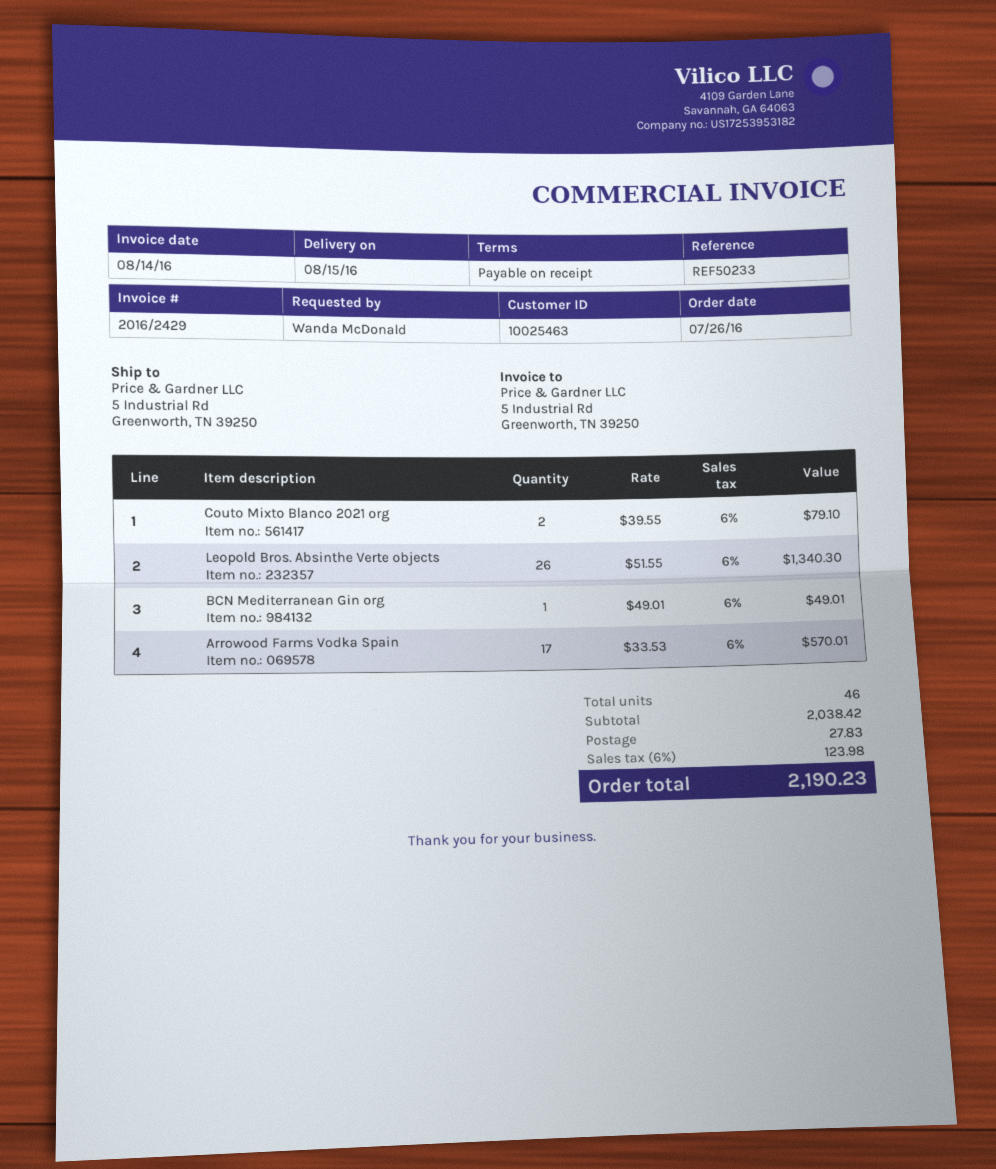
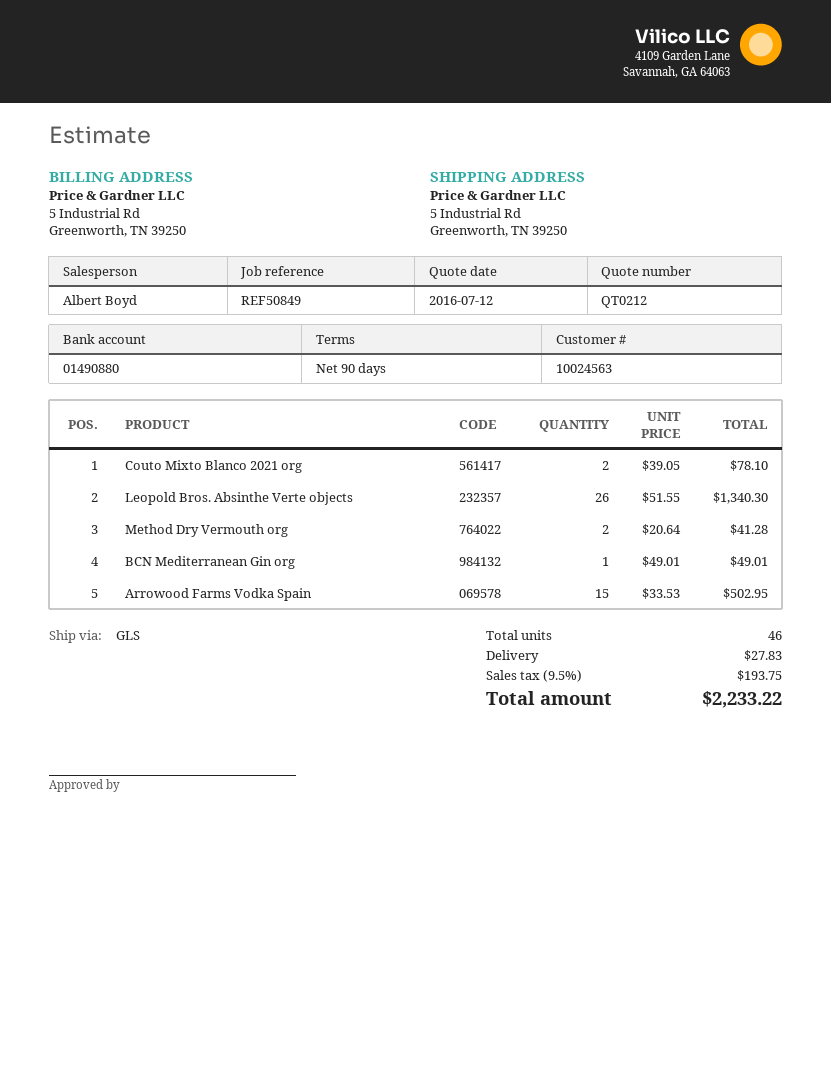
payment terms: on receipt -> 90 days
customer number: 10025463 -> 10024563
reference: REF50233 -> REF50849
Couto Mixto Blanco 2021 org: 2 x 39.55 = 79.10 -> 2 x 39.05 = 78.10
Arrowood Farms Vodka Spain: 17 x 33.53 = 570.01 -> 15 x 33.53 = 502.95
Method Dry Vermouth org: none -> 2 x 20.64 = 41.28
tax: 6% = 123.98 -> 9.5% = 193.75
total: 2190.23 -> 2233.22

